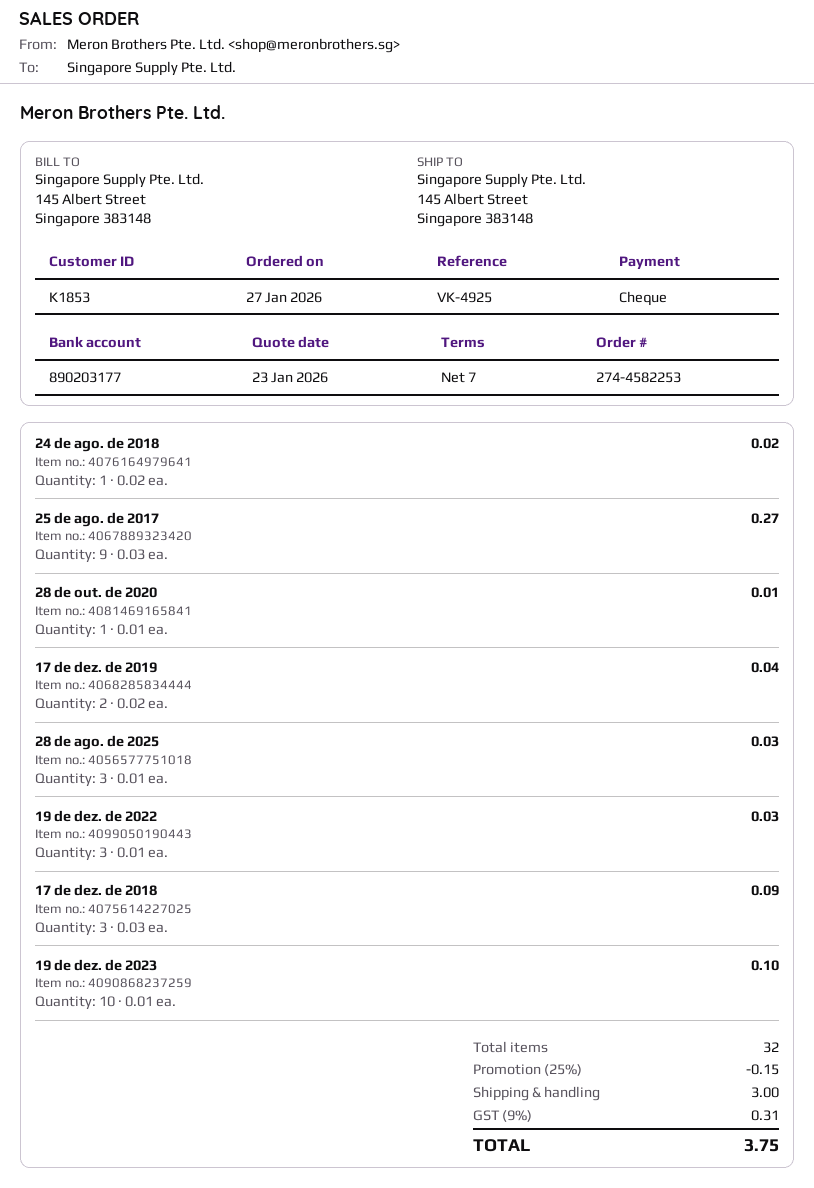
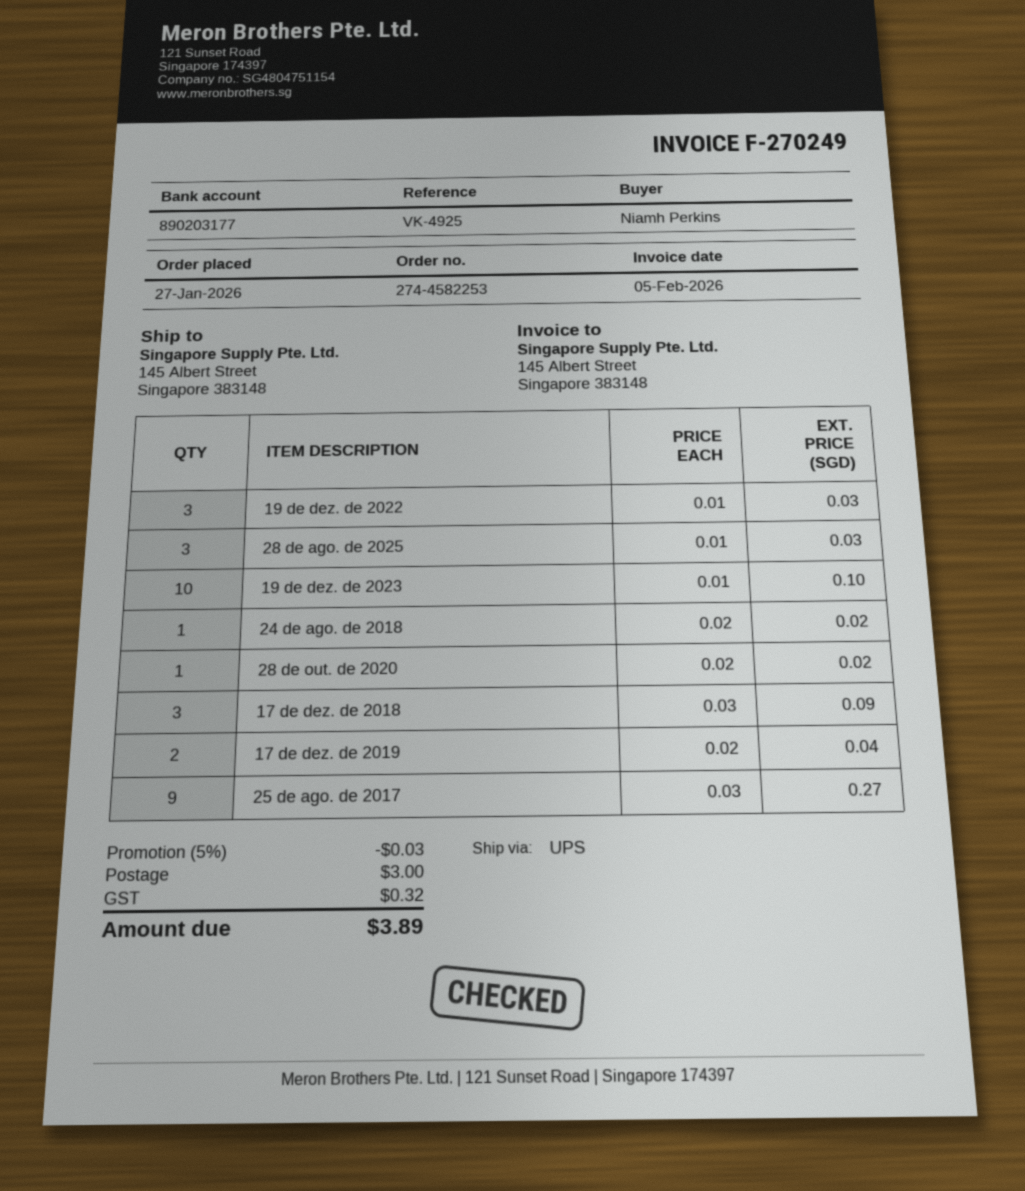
28 de out. de 2020: 1 x 0.01 = 0.01 -> 1 x 0.02 = 0.02
discount: 25% = 0.15 -> 5% = 0.03
tax: 0.31 -> 0.32
total: 3.75 -> 3.89

